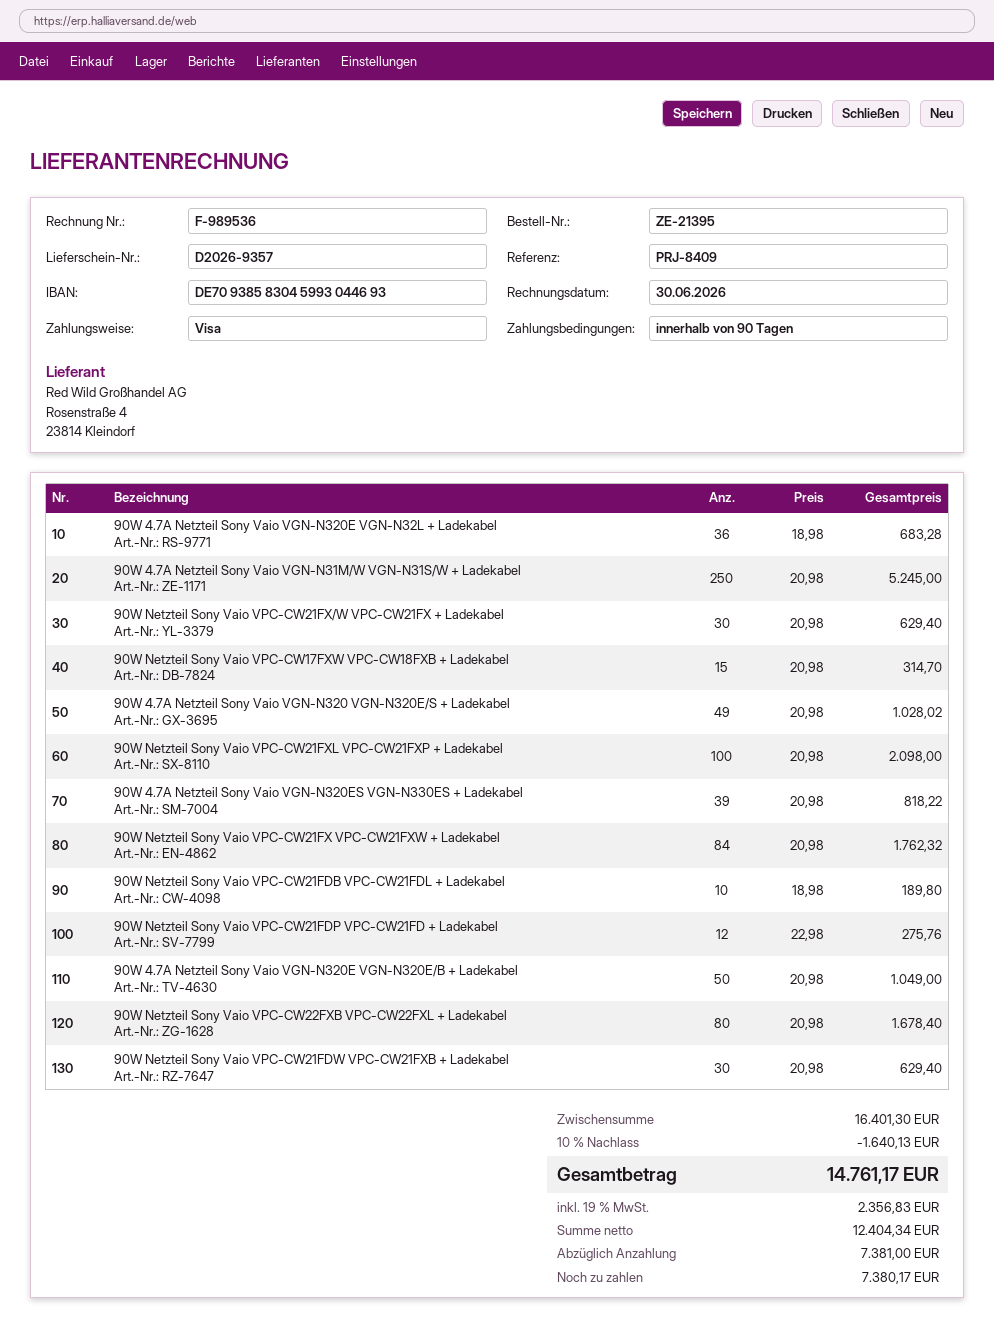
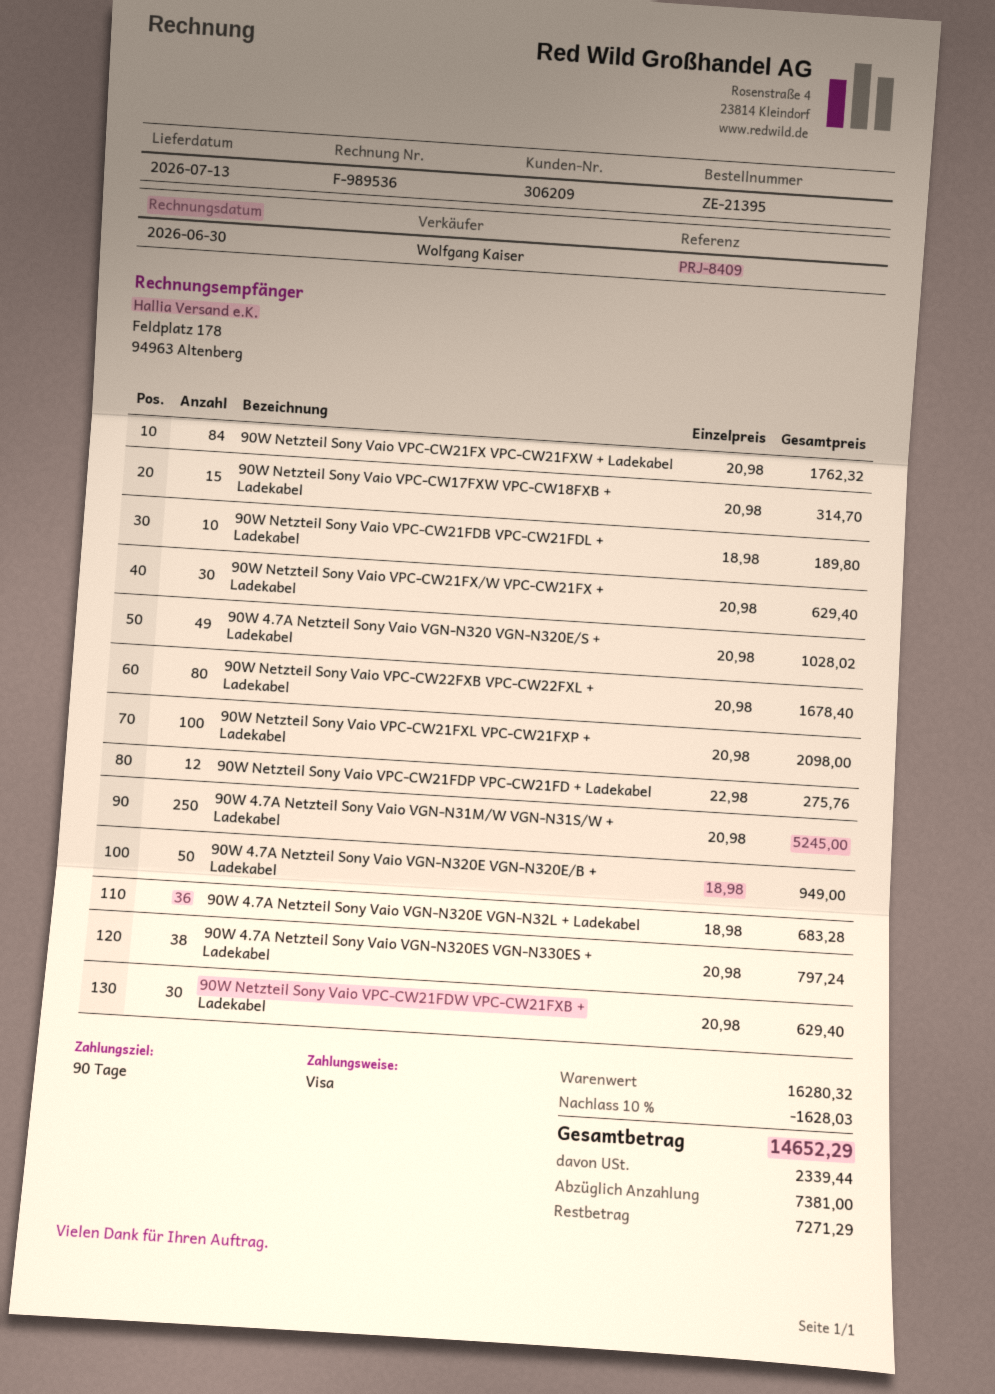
90W 4.7A Netzteil Sony Vaio VGN-N320ES VGN-N330ES + Ladekabel: 39 x 20.98 = 818.22 -> 38 x 20.98 = 797.24
90W 4.7A Netzteil Sony Vaio VGN-N320E VGN-N320E/B + Ladekabel: 50 x 20.98 = 1049.00 -> 50 x 18.98 = 949.00
subtotal: 16401.30 -> 16280.32
discount: 10% = 1640.13 -> 10% = 1628.03
tax: 2356.83 -> 2339.44
total: 14761.17 -> 14652.29
balance: 7380.17 -> 7271.29

